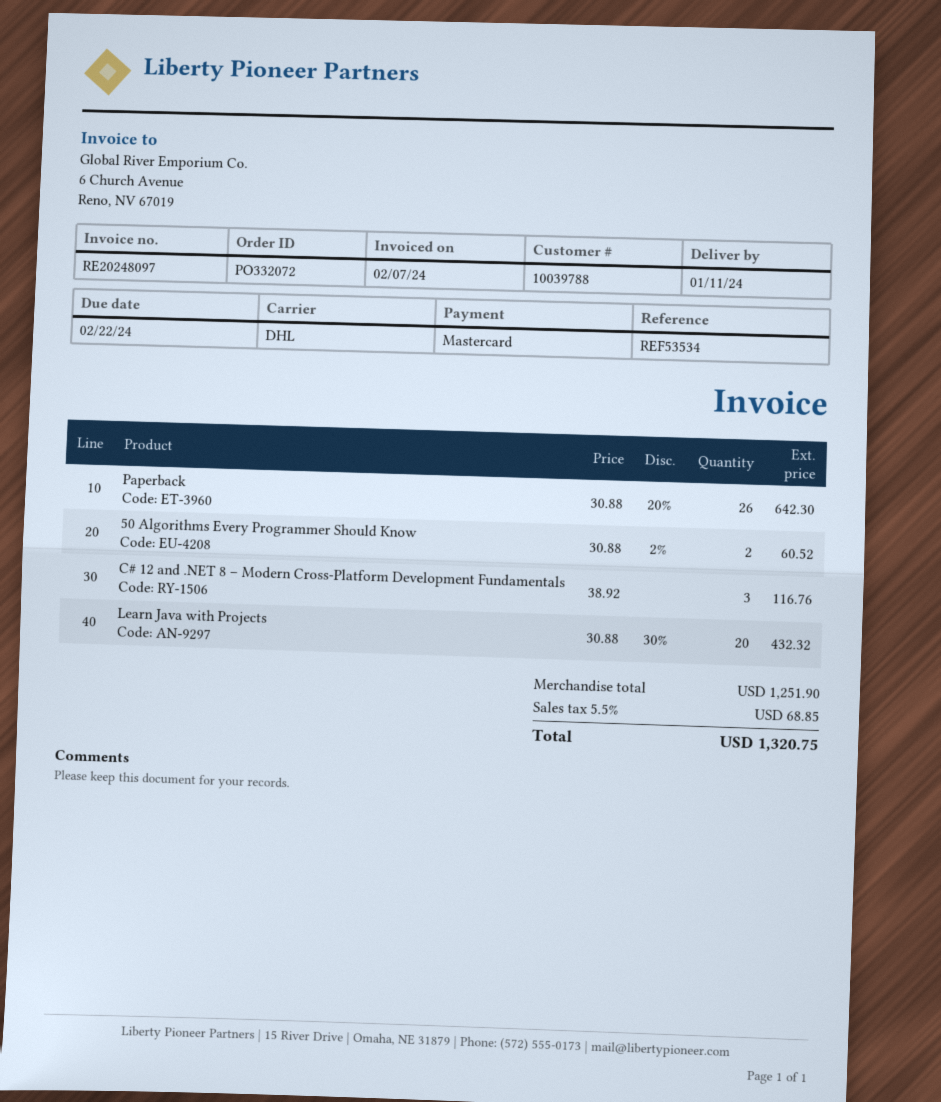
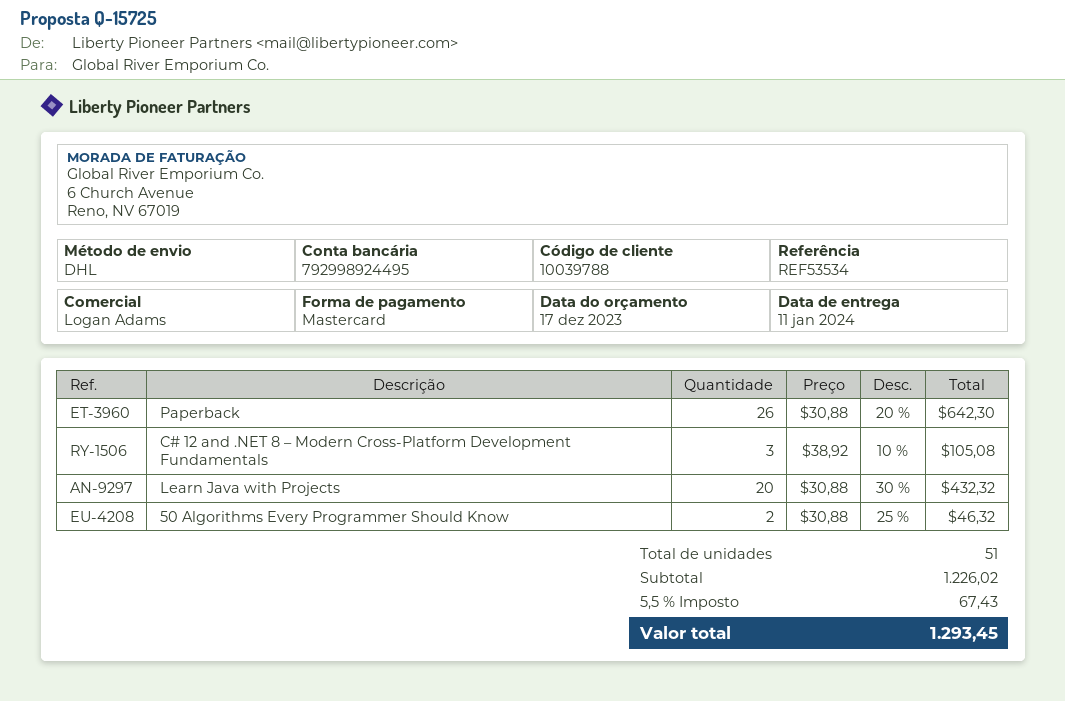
50 Algorithms Every Programmer Should Know: 2 x 30.88 - 2% = 60.52 -> 2 x 30.88 - 25% = 46.32
C# 12 and .NET 8 – Modern Cross-Platform Development Fundamentals: 3 x 38.92 = 116.76 -> 3 x 38.92 - 10% = 105.08
subtotal: 1251.90 -> 1226.02
tax: 5.5% = 68.85 -> 5.5% = 67.43
total: 1320.75 -> 1293.45

